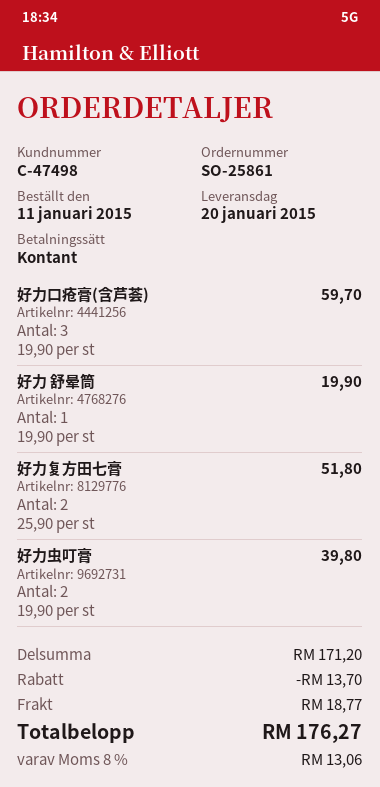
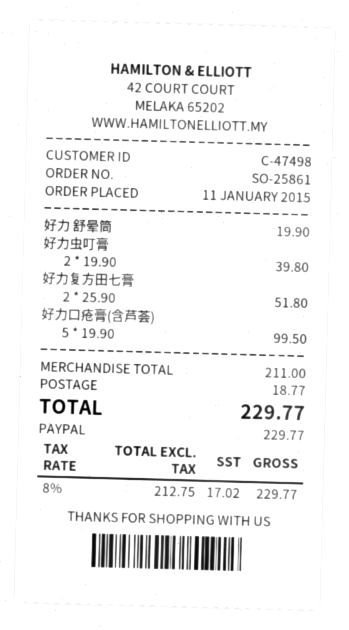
payment method: cash -> PayPal
好力口疮膏(含芦荟): 3 x 19.90 = 59.70 -> 5 x 19.90 = 99.50
subtotal: 171.20 -> 211.00
discount: 13.70 -> none
tax: 8% = 13.06 -> 8% = 17.02
total: 176.27 -> 229.77

